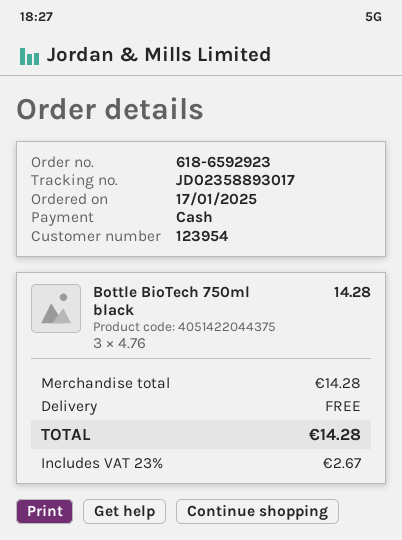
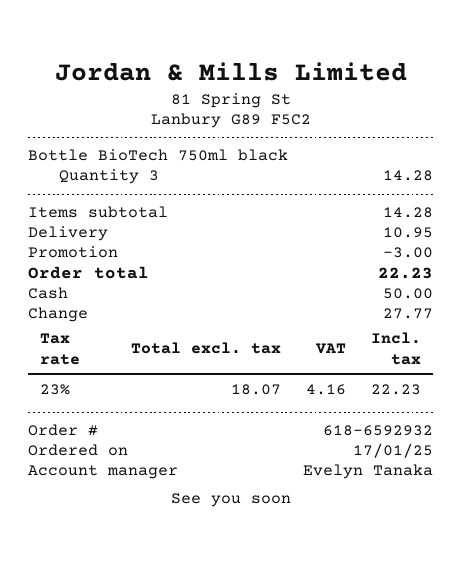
order number: 618-6592923 -> 618-6592932
discount: none -> 3.00
shipping: 0.00 -> 10.95
tax: 23% = 2.67 -> 23% = 4.16
total: 14.28 -> 22.23

